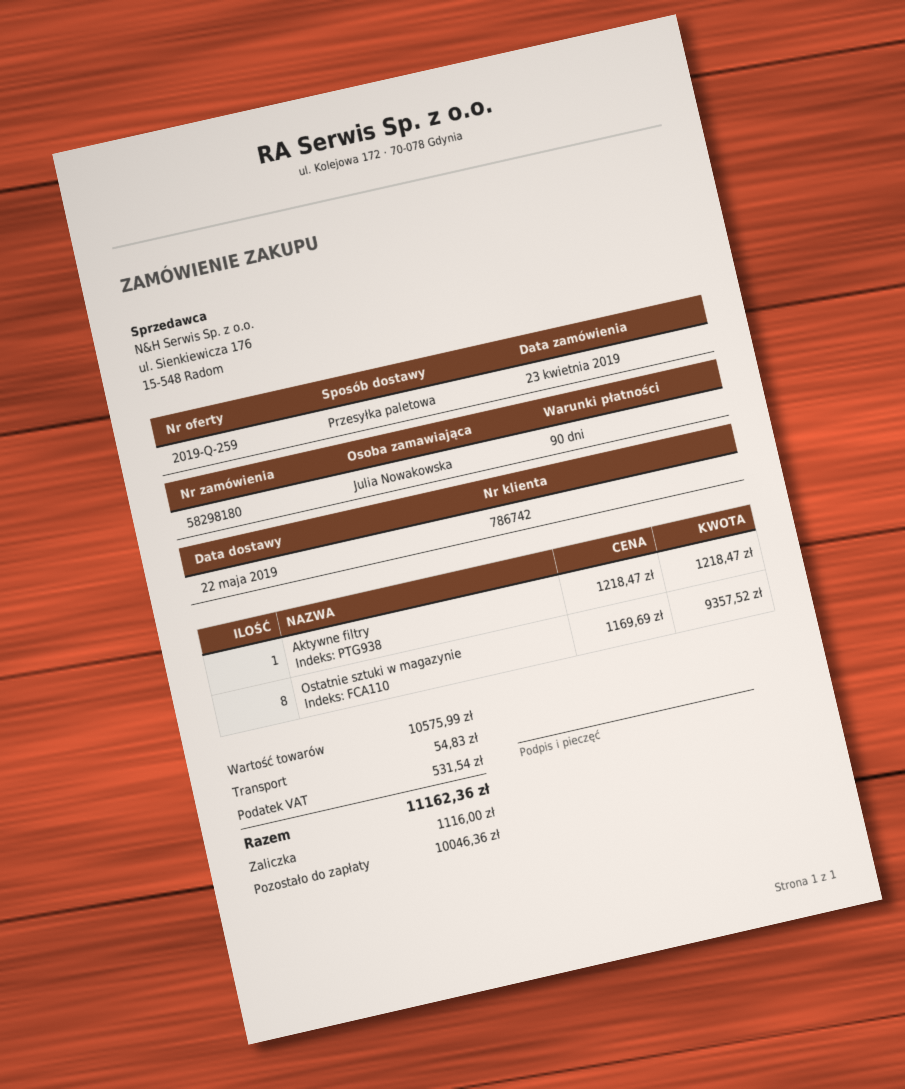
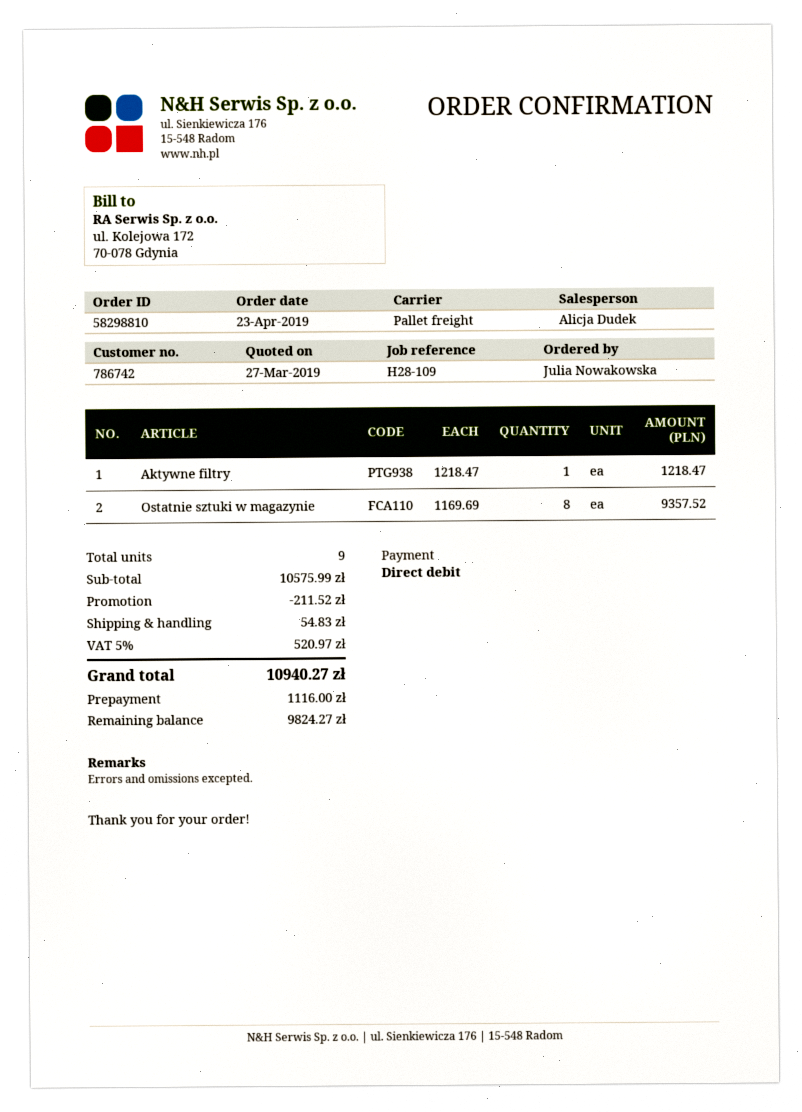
order number: 58298180 -> 58298810
discount: none -> 211.52
tax: 531.54 -> 520.97
total: 11162.36 -> 10940.27
balance: 10046.36 -> 9824.27

